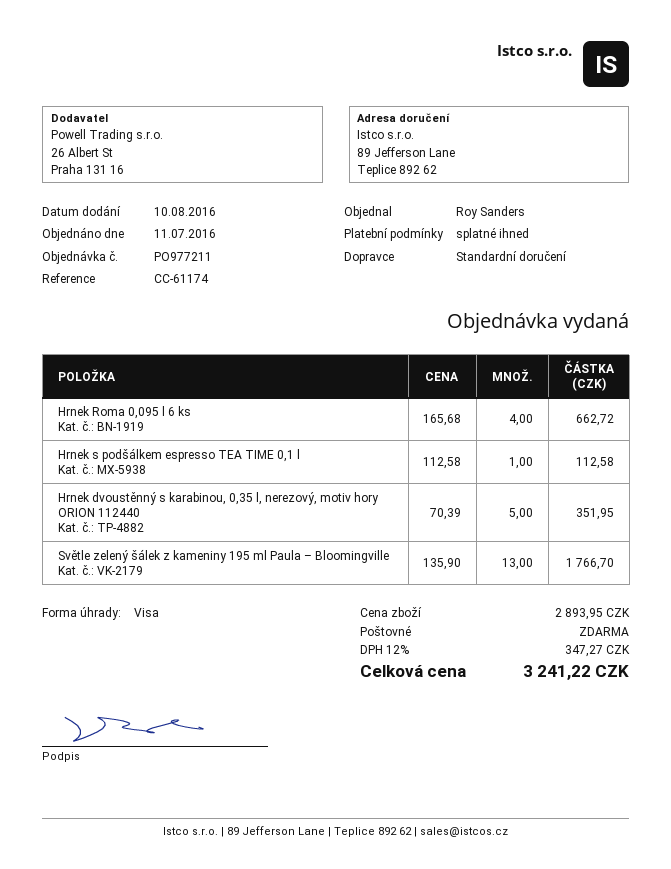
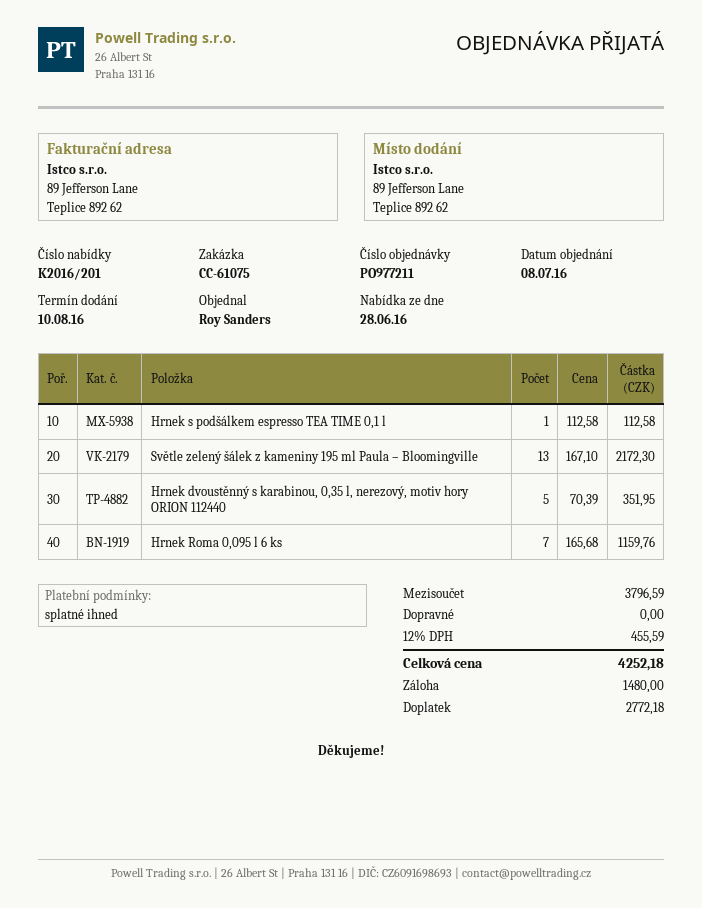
order date: 2016-07-11 -> 2016-07-08
reference: CC-61174 -> CC-61075
Hrnek Roma 0,095 l 6 ks: 4 x 165.68 = 662.72 -> 7 x 165.68 = 1159.76
Světle zelený šálek z kameniny 195 ml Paula – Bloomingville: 13 x 135.90 = 1766.70 -> 13 x 167.10 = 2172.30
subtotal: 2893.95 -> 3796.59
tax: 12% = 347.27 -> 12% = 455.59
total: 3241.22 -> 4252.18

